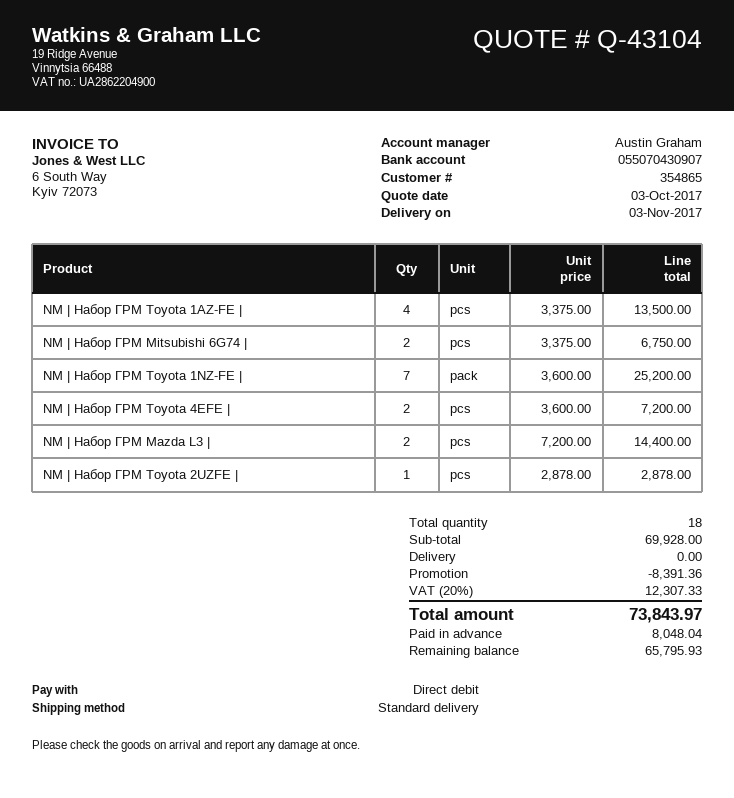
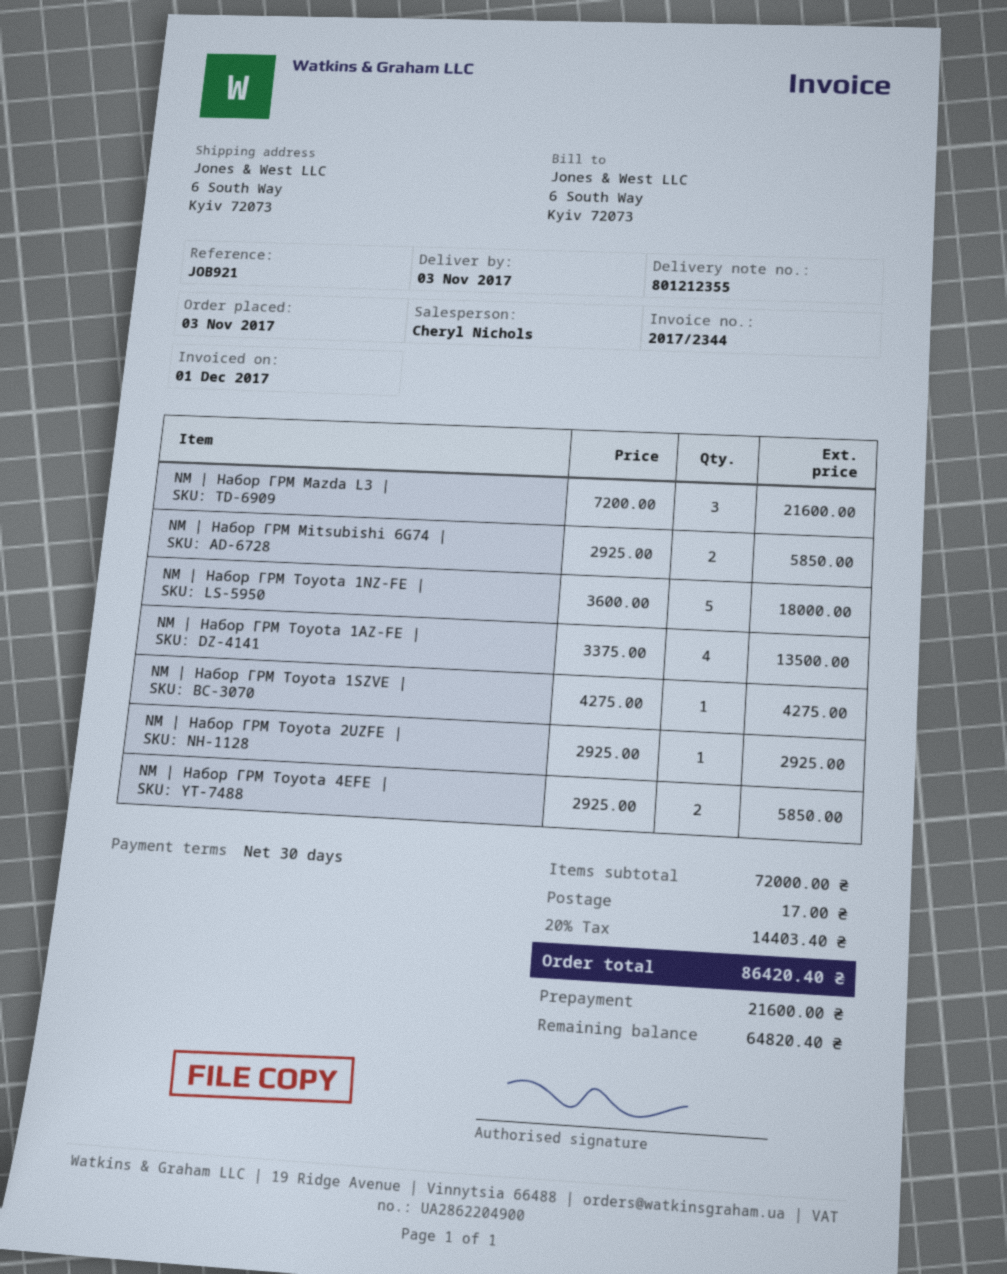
sales rep: Austin Graham -> Cheryl Nichols
NM | Набор ГРМ Mitsubishi 6G74 |: 2 x 3375.00 = 6750.00 -> 2 x 2925.00 = 5850.00
NM | Набор ГРМ Toyota 1NZ-FE |: 7 x 3600.00 = 25200.00 -> 5 x 3600.00 = 18000.00
NM | Набор ГРМ Toyota 4EFE |: 2 x 3600.00 = 7200.00 -> 2 x 2925.00 = 5850.00
NM | Набор ГРМ Mazda L3 |: 2 x 7200.00 = 14400.00 -> 3 x 7200.00 = 21600.00
NM | Набор ГРМ Toyota 2UZFE |: 1 x 2878.00 = 2878.00 -> 1 x 2925.00 = 2925.00
NM | Набор ГРМ Toyota 1SZVE |: none -> 1 x 4275.00 = 4275.00
subtotal: 69928.00 -> 72000.00
discount: 8391.36 -> none
shipping: 0.00 -> 17.00
tax: 20% = 12307.33 -> 20% = 14403.40
total: 73843.97 -> 86420.40
deposit: 8048.04 -> 21600.00
balance: 65795.93 -> 64820.40

